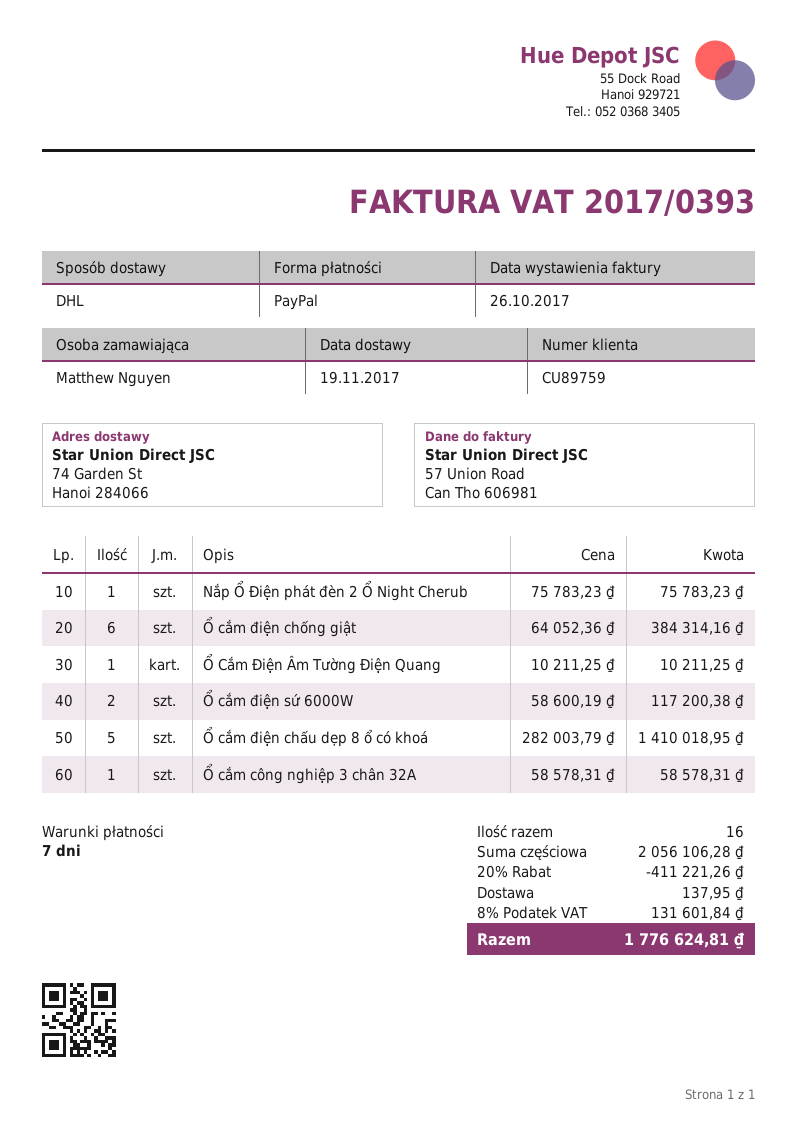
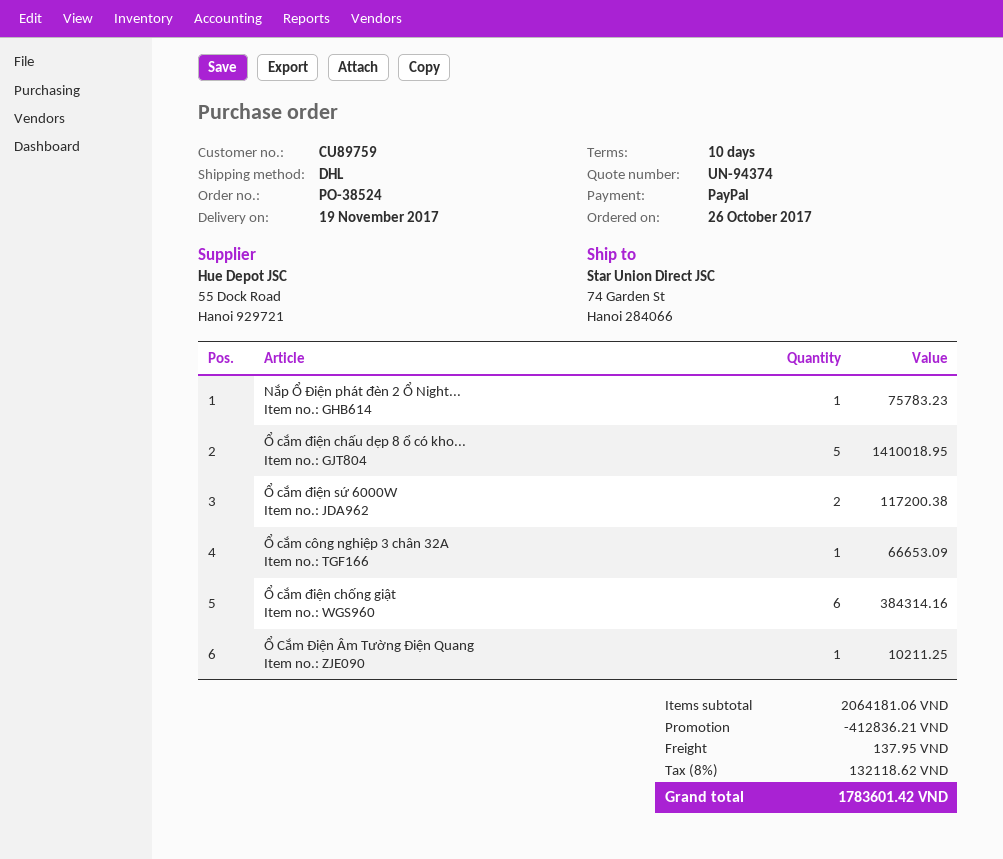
payment terms: 7 days -> 10 days
Ổ cắm công nghiệp 3 chân 32A: 1 for 58578.31 -> 1 for 66653.09
subtotal: 2056106.28 -> 2064181.06
discount: 411221.26 -> 412836.21
tax: 8% = 131601.84 -> 8% = 132118.62
total: 1776624.81 -> 1783601.42

